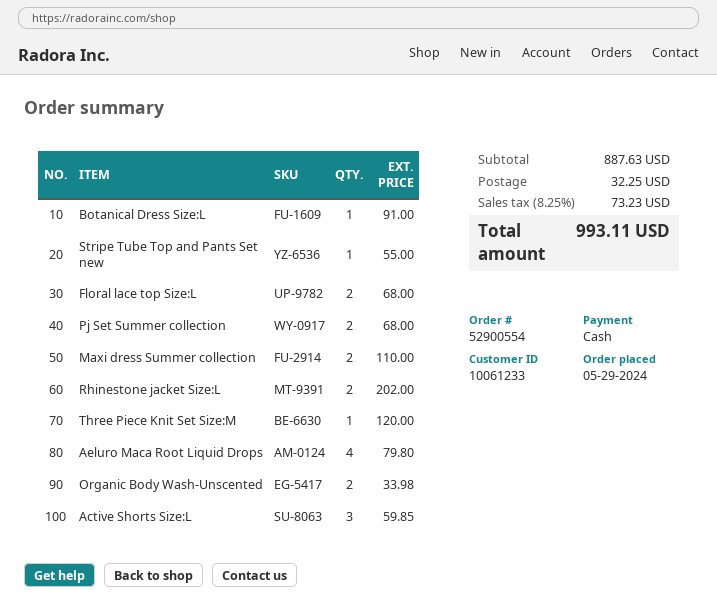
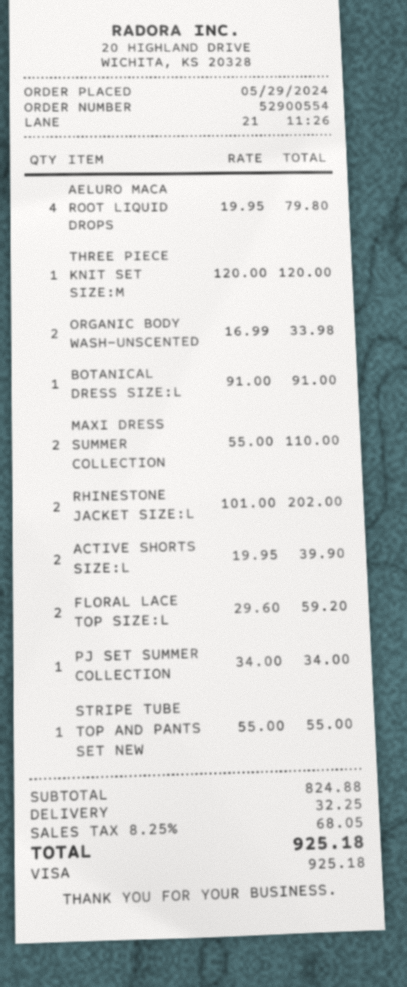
payment method: cash -> Visa
Floral lace top Size:L: 2 for 68.00 -> 2 for 59.20
Pj Set Summer collection: 2 for 68.00 -> 1 for 34.00
Active Shorts Size:L: 3 for 59.85 -> 2 for 39.90
subtotal: 887.63 -> 824.88
tax: 8.25% = 73.23 -> 8.25% = 68.05
total: 993.11 -> 925.18

